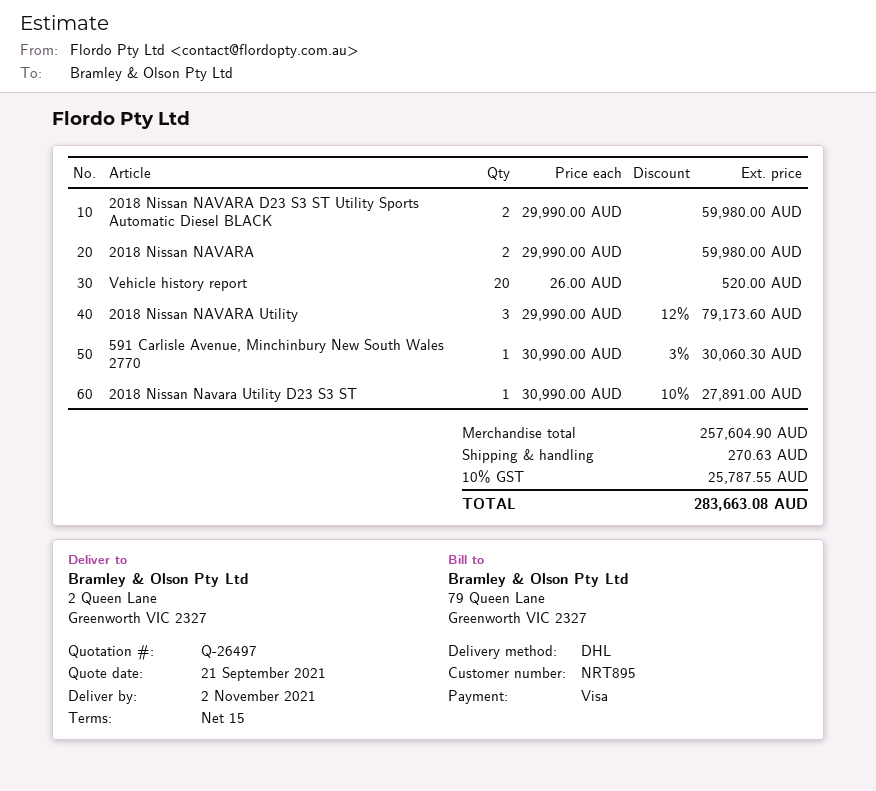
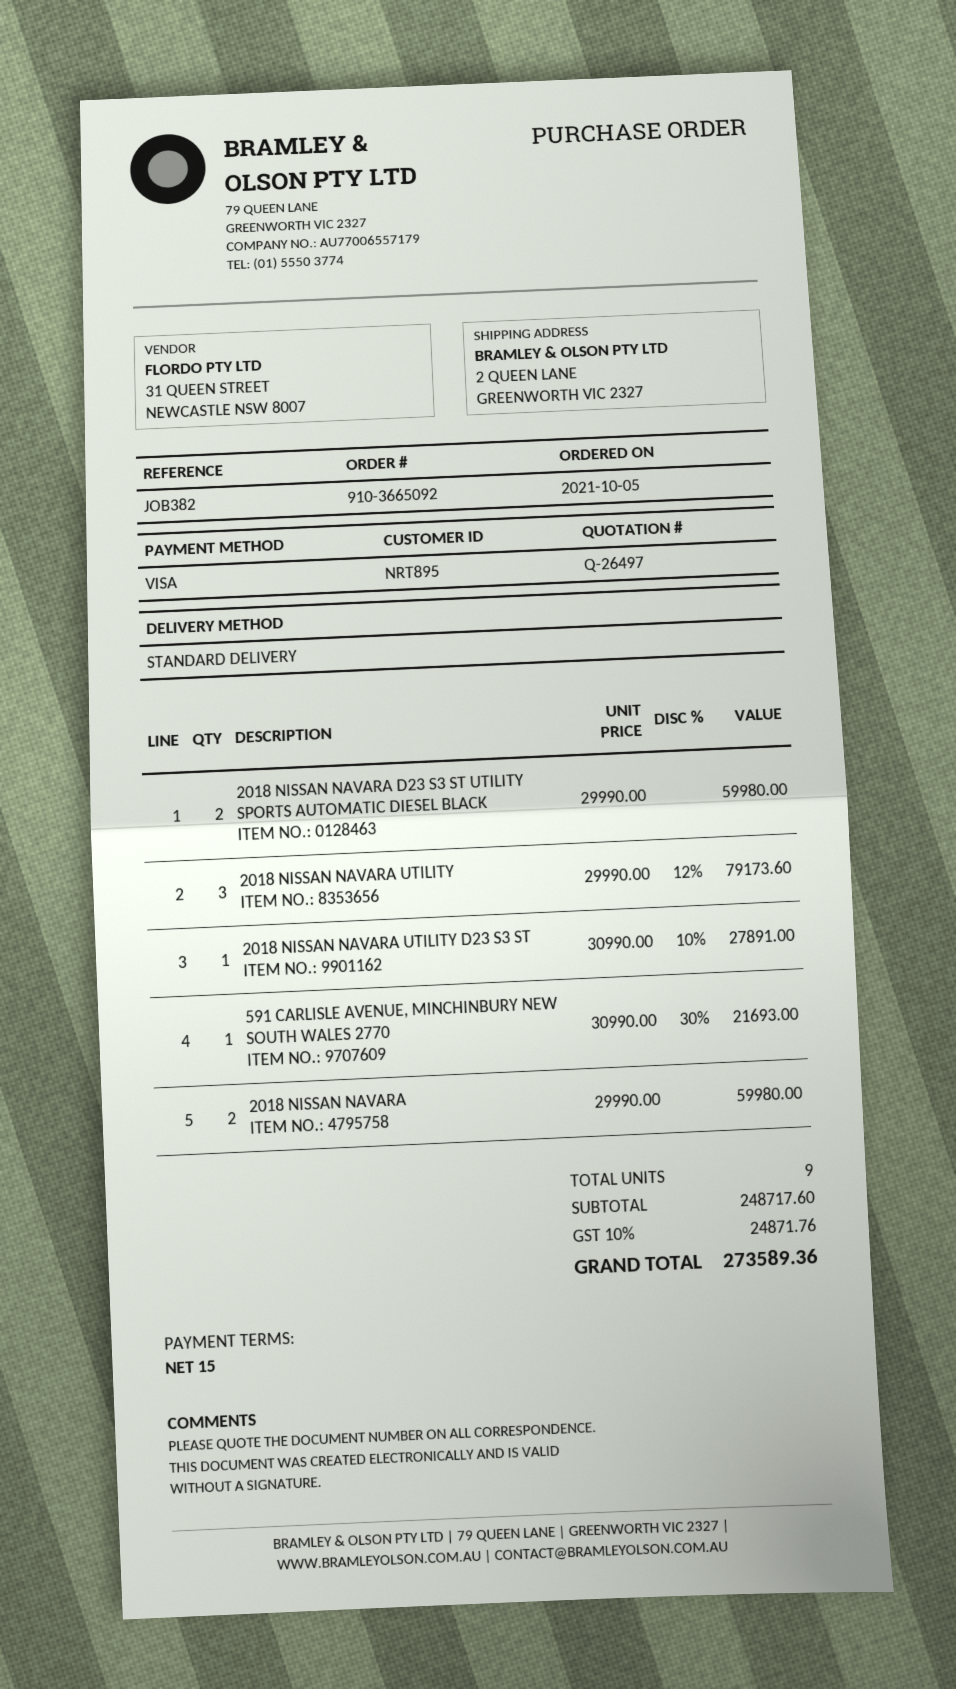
shipping method: DHL -> standard
Vehicle history report: 20 x 26.00 = 520.00 -> none
591 Carlisle Avenue, Minchinbury New South Wales 2770: 1 x 30990.00 - 3% = 30060.30 -> 1 x 30990.00 - 30% = 21693.00
subtotal: 257604.90 -> 248717.60
shipping: 270.63 -> none
tax: 10% = 25787.55 -> 10% = 24871.76
total: 283663.08 -> 273589.36

